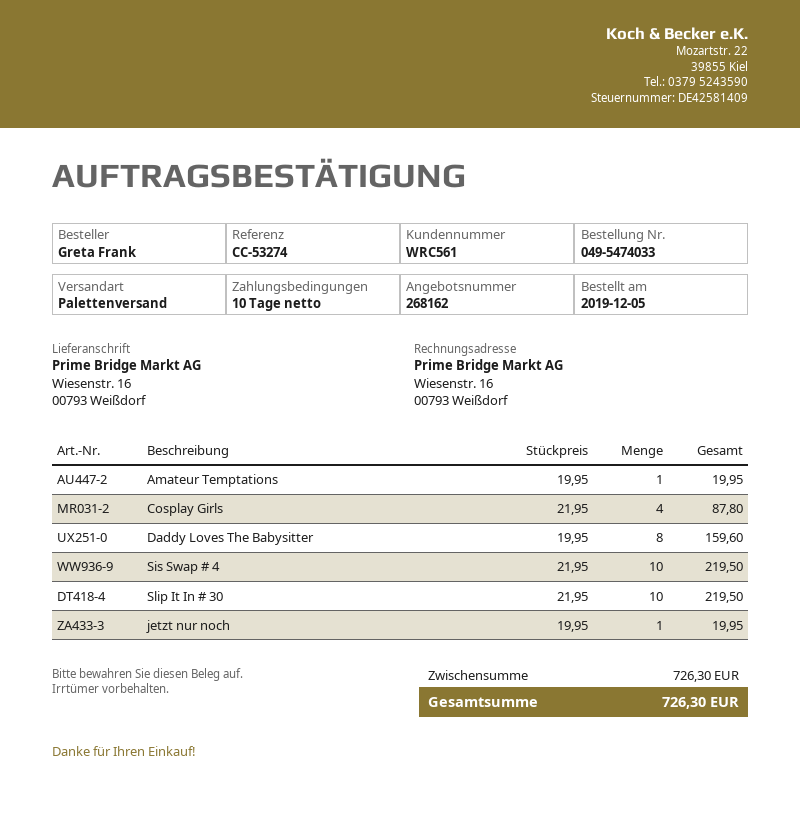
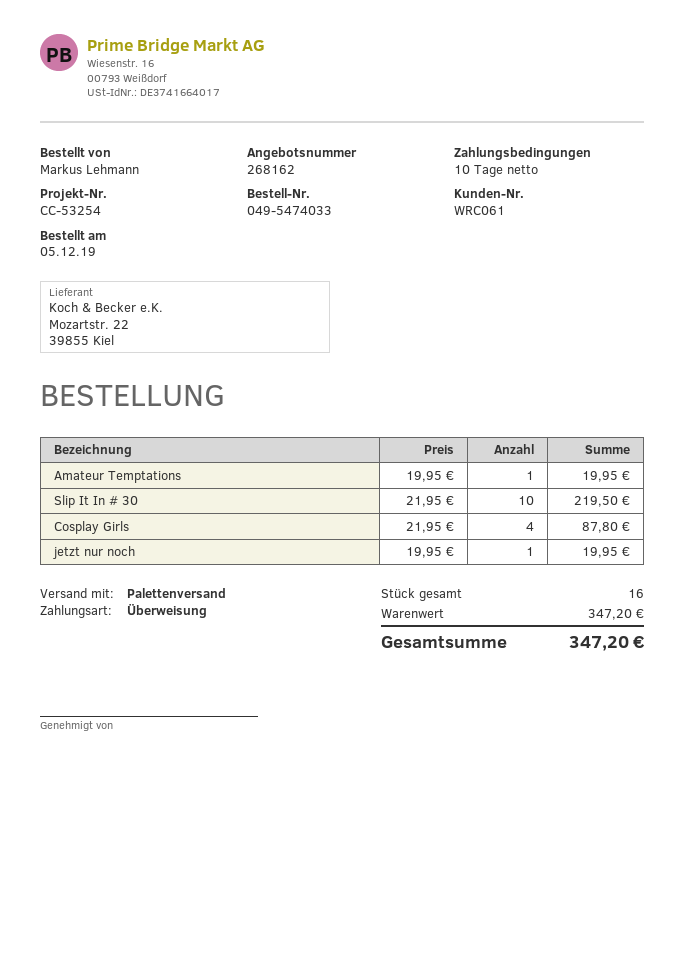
customer number: WRC561 -> WRC061
reference: CC-53274 -> CC-53254
ordered by: Greta Frank -> Markus Lehmann
Daddy Loves The Babysitter: 8 x 19.95 = 159.60 -> none
Sis Swap # 4: 10 x 21.95 = 219.50 -> none
subtotal: 726.30 -> 347.20
total: 726.30 -> 347.20

